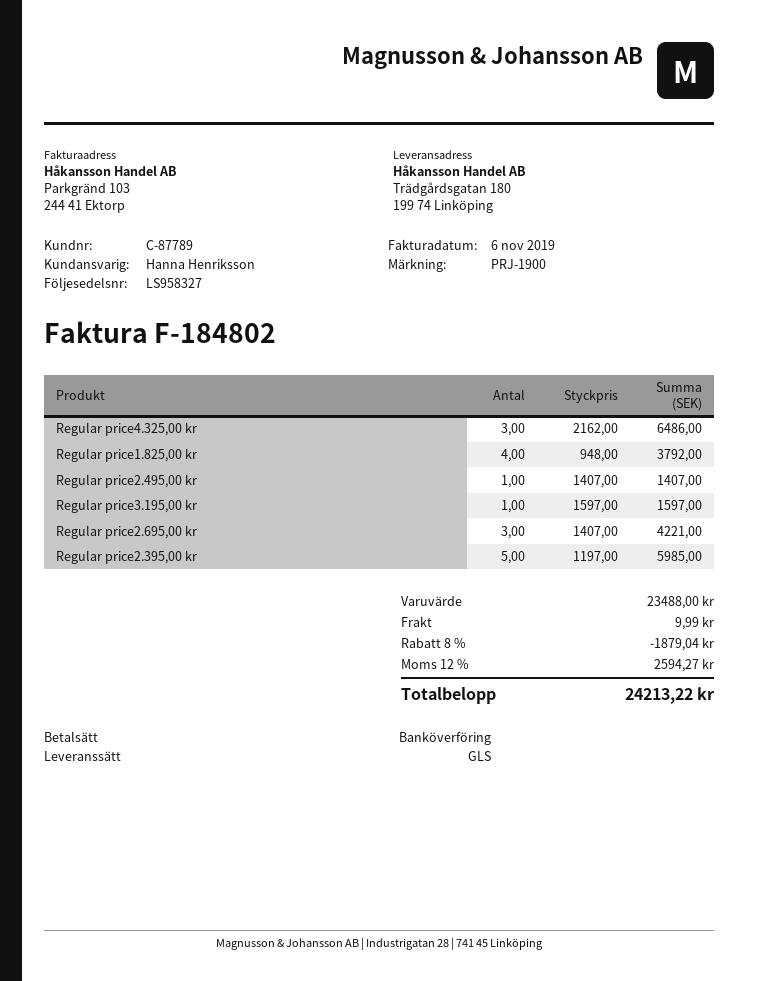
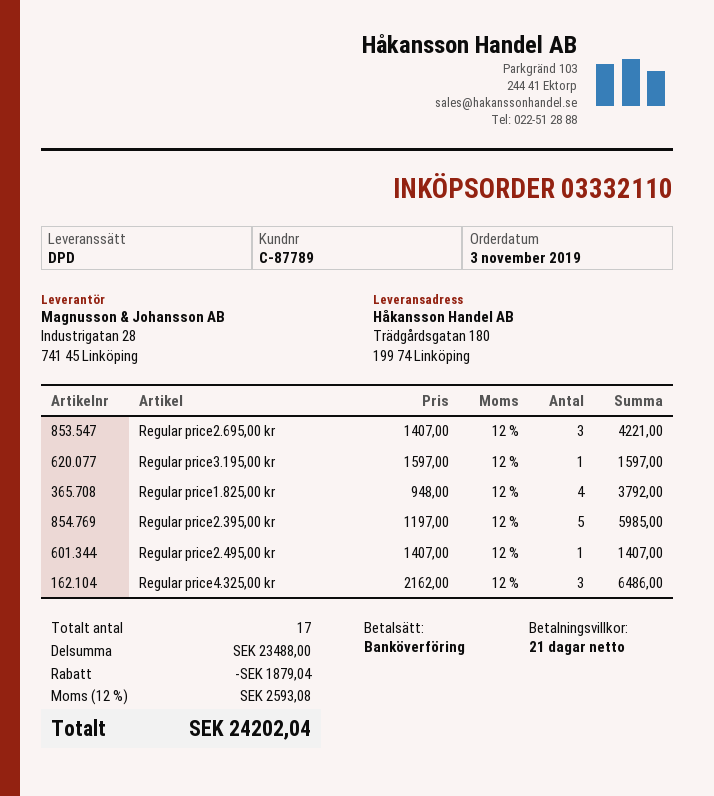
shipping method: GLS -> DPD
shipping: 9.99 -> none
tax: 12% = 2594.27 -> 12% = 2593.08
total: 24213.22 -> 24202.04

